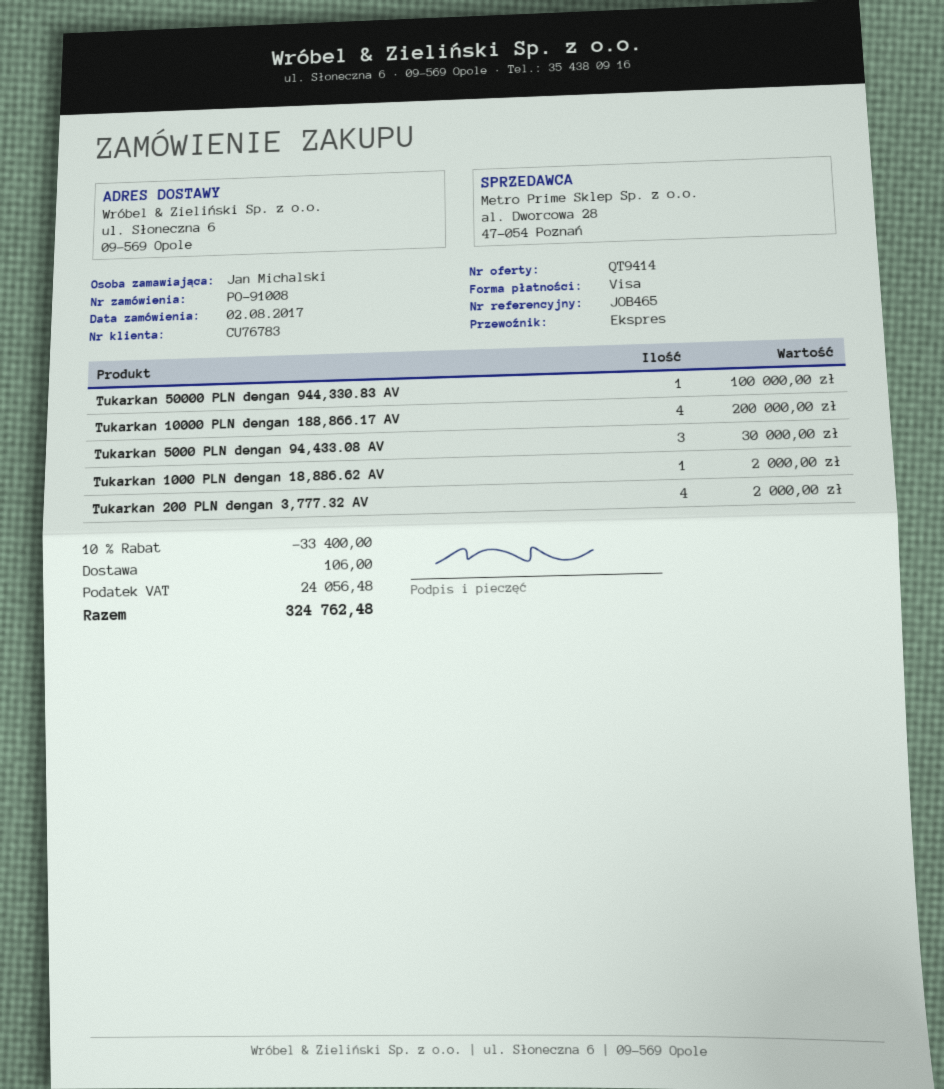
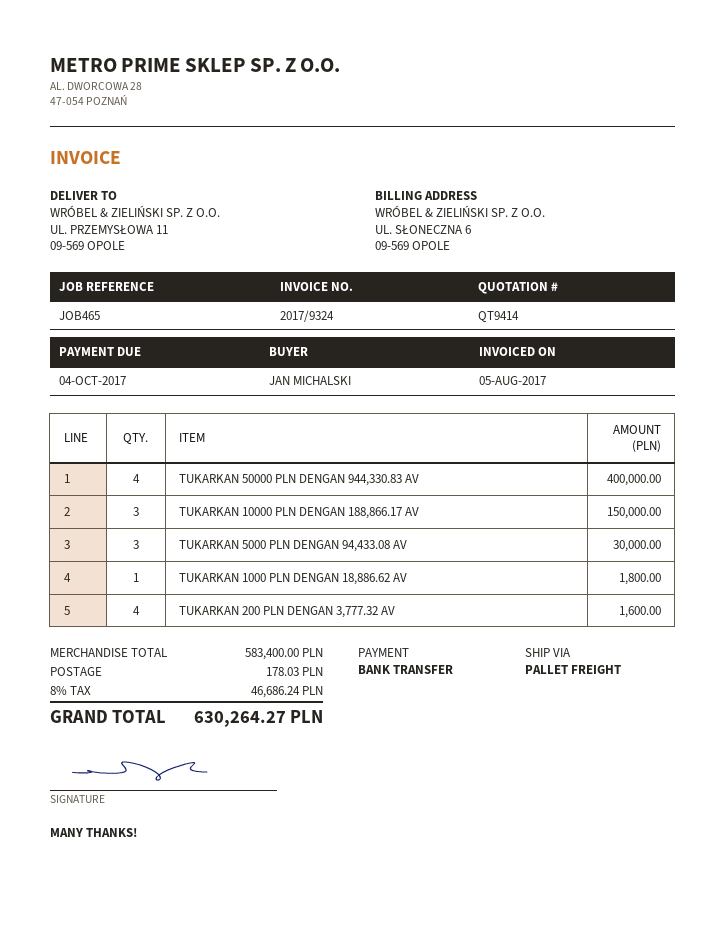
payment method: Visa -> bank transfer
shipping method: express -> pallet freight
ship to: ul. Słoneczna 6, 09-569 Opole -> UL. PRZEMYSŁOWA 11, 09-569 OPOLE
Tukarkan 50000 PLN dengan 944,330.83 AV: 1 for 100000.00 -> 4 for 400000.00
Tukarkan 10000 PLN dengan 188,866.17 AV: 4 for 200000.00 -> 3 for 150000.00
Tukarkan 1000 PLN dengan 18,886.62 AV: 1 for 2000.00 -> 1 for 1800.00
Tukarkan 200 PLN dengan 3,777.32 AV: 4 for 2000.00 -> 4 for 1600.00
discount: 10% = 33400.00 -> none
shipping: 106.00 -> 178.03
tax: 24056.48 -> 46686.24
total: 324762.48 -> 630264.27

